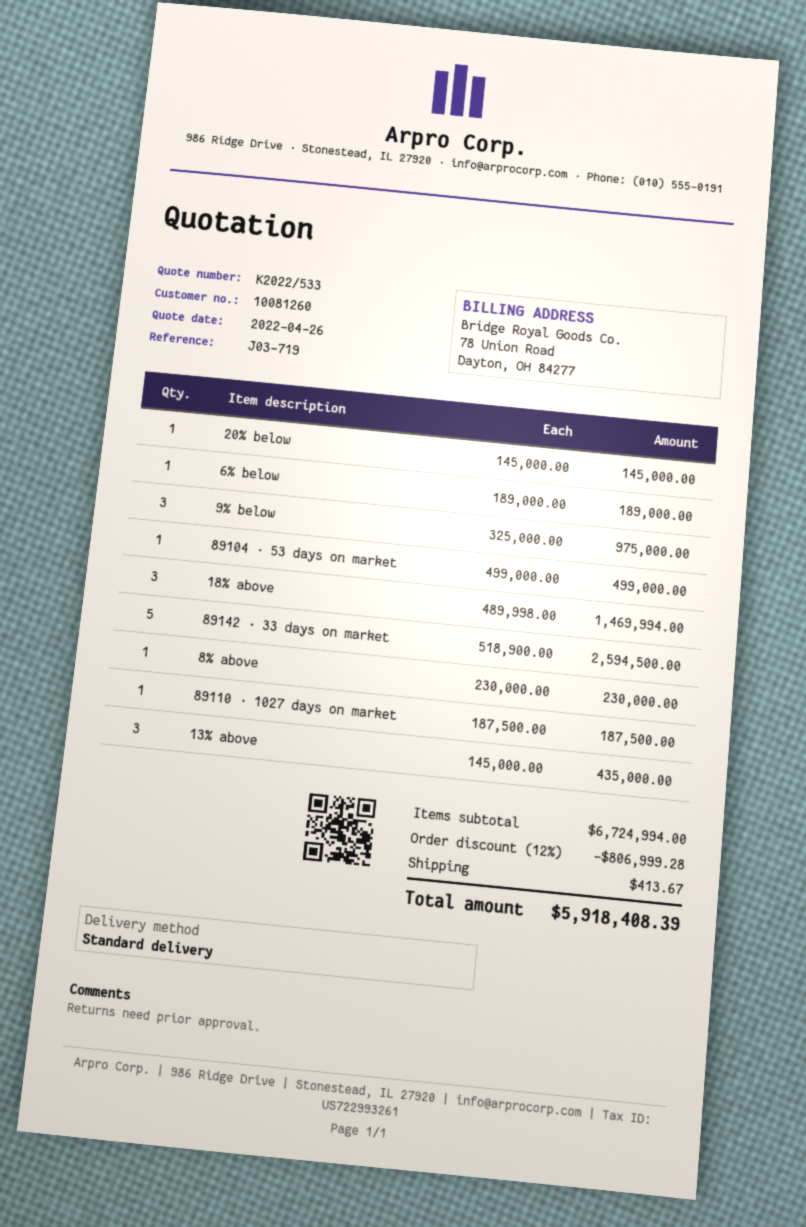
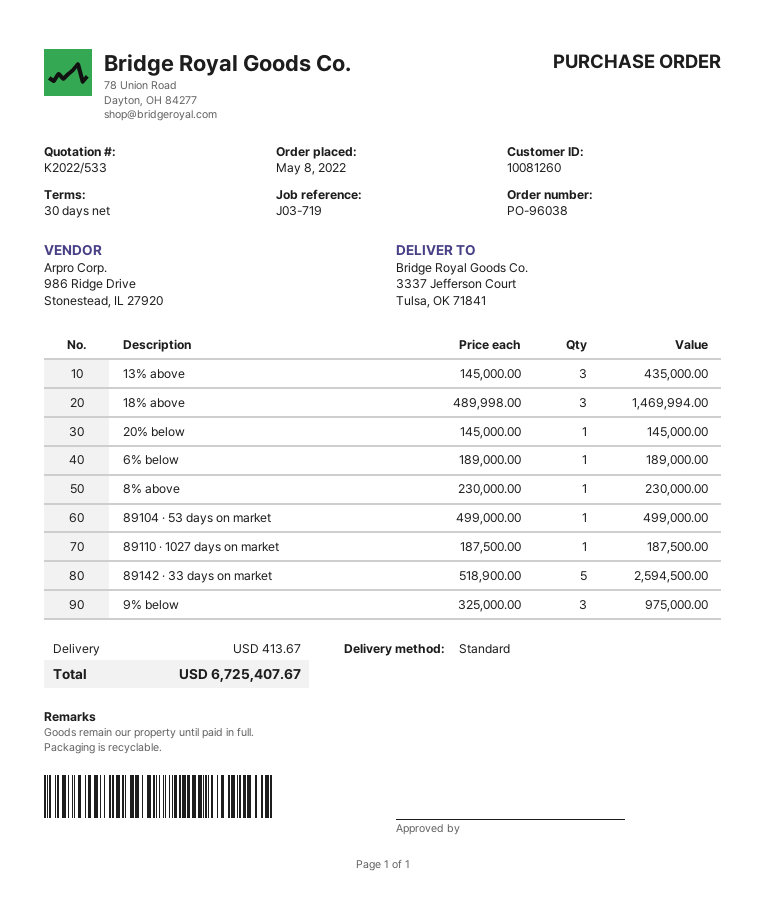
discount: 12% = 806999.28 -> none
total: 5918408.39 -> 6725407.67

